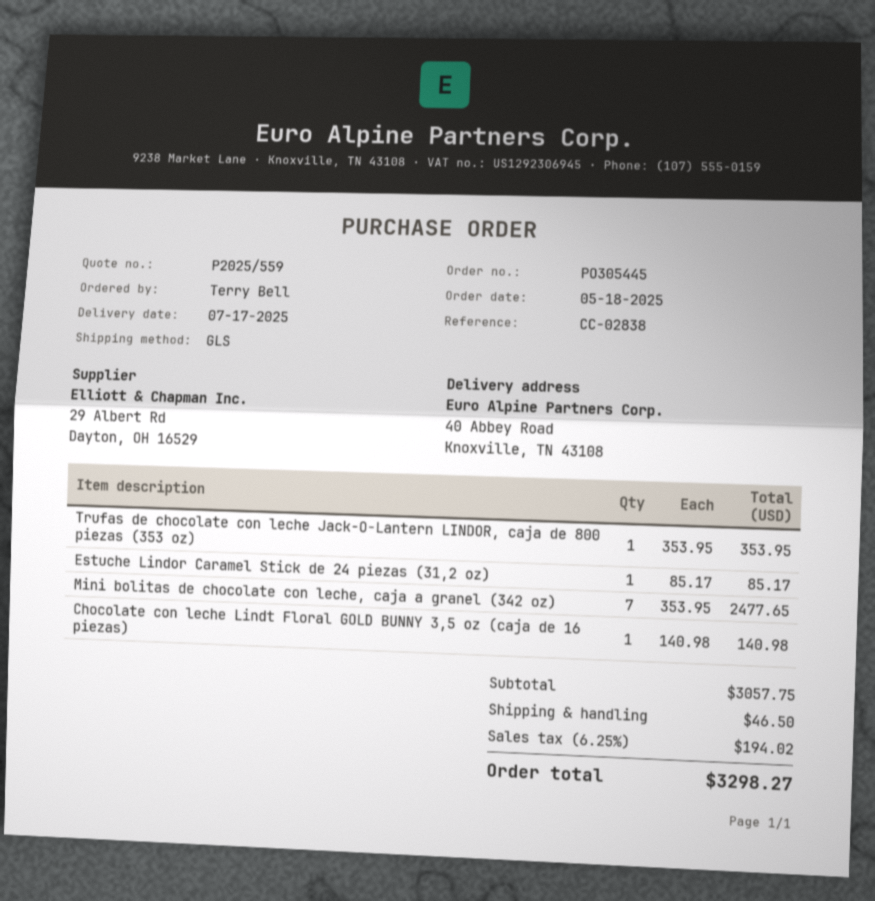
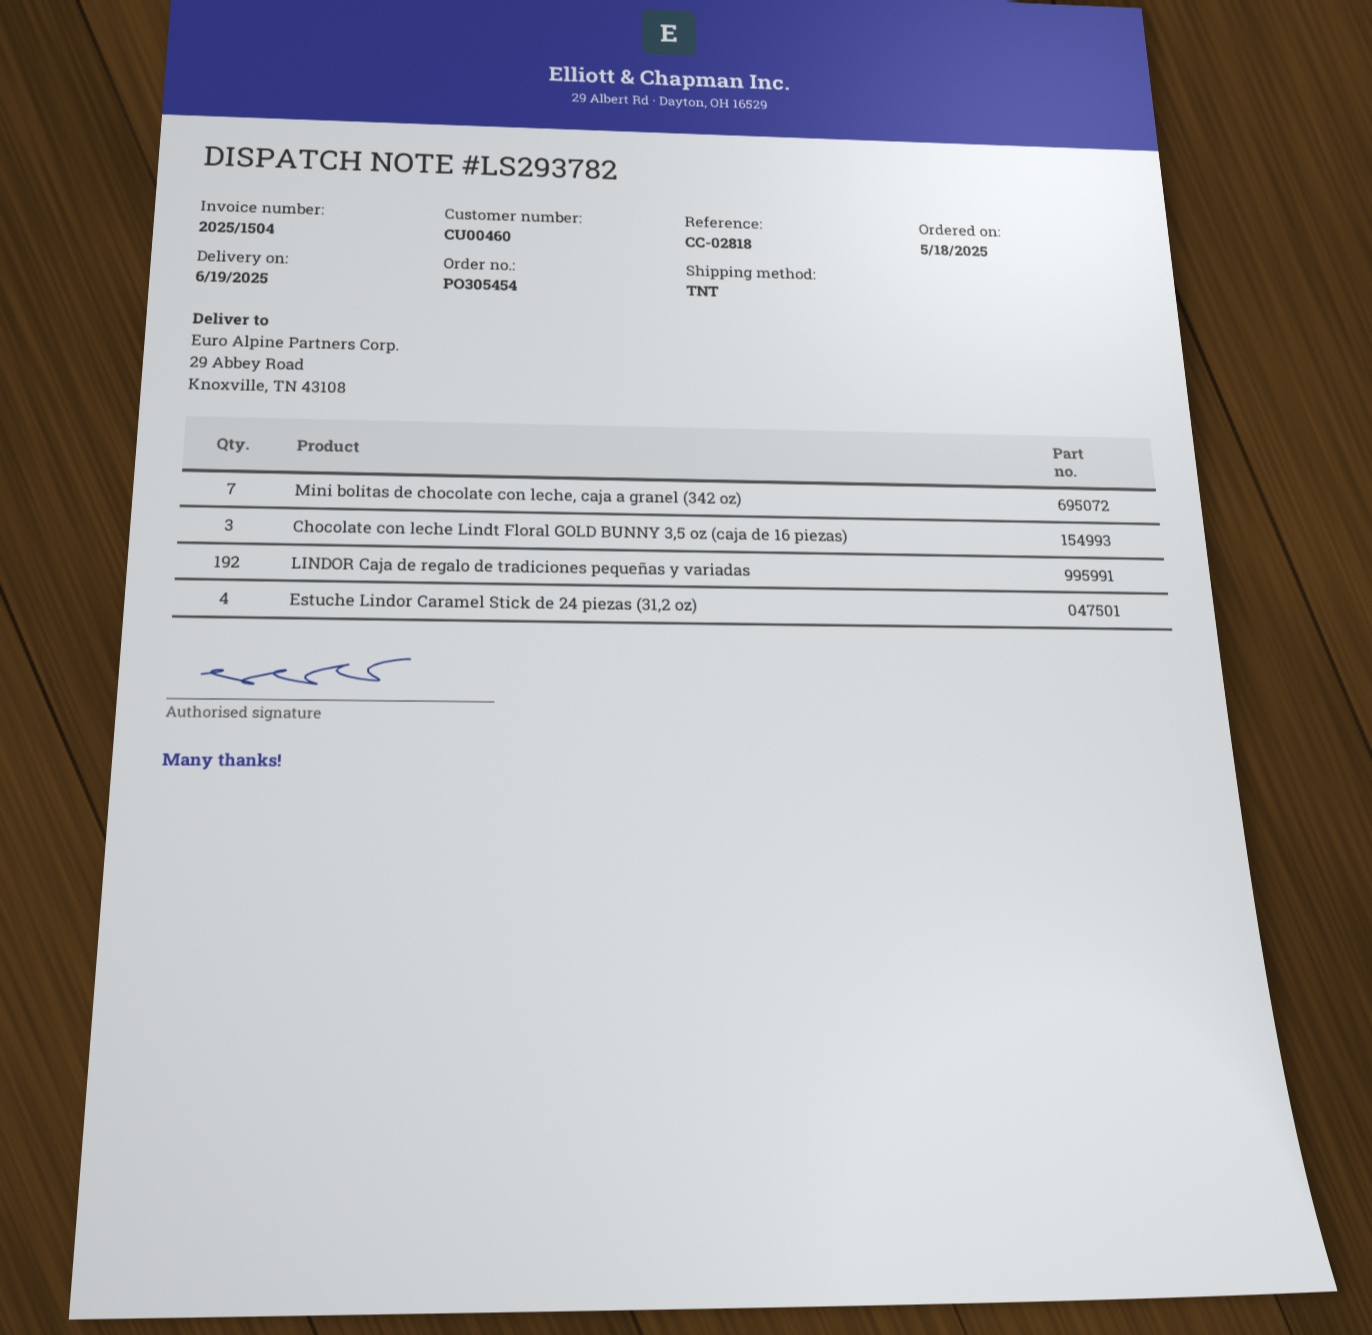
order number: PO305445 -> PO305454
delivery date: 2025-07-17 -> 2025-06-19
reference: CC-02838 -> CC-02818
shipping method: GLS -> TNT
ship to: 40 Abbey Road, Knoxville, TN 43108 -> 29 Abbey Road, Knoxville, TN 43108
Trufas de chocolate con leche Jack-O-Lantern LINDOR, caja de 800 piezas (353 oz): 1 -> none
Estuche Lindor Caramel Stick de 24 piezas (31,2 oz): 1 -> 4
Chocolate con leche Lindt Floral GOLD BUNNY 3,5 oz (caja de 16 piezas): 1 -> 3
LINDOR Caja de regalo de tradiciones pequeñas y variadas: none -> 192

